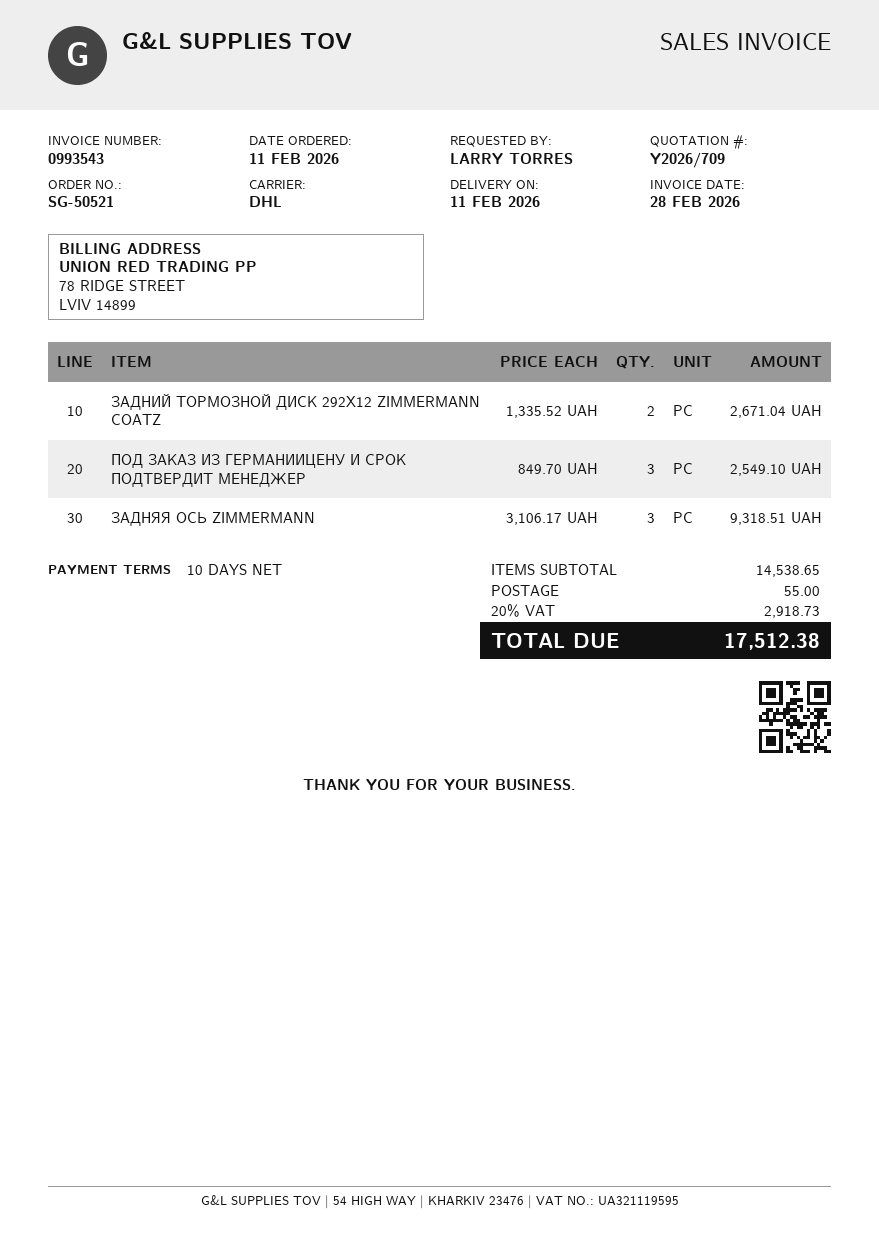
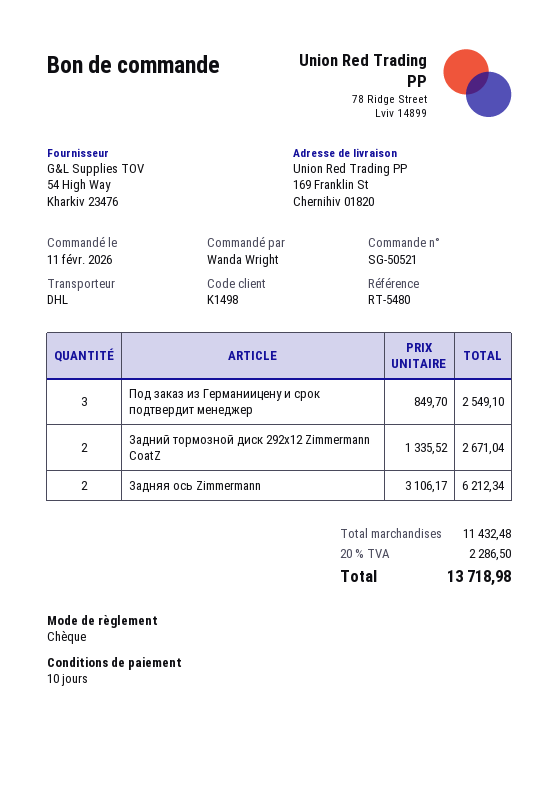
ordered by: LARRY TORRES -> Wanda Wright
ЗАДНЯЯ ОСЬ ZIMMERMANN: 3 x 3106.17 = 9318.51 -> 2 x 3106.17 = 6212.34
subtotal: 14538.65 -> 11432.48
shipping: 55.00 -> none
tax: 20% = 2918.73 -> 20% = 2286.50
total: 17512.38 -> 13718.98

